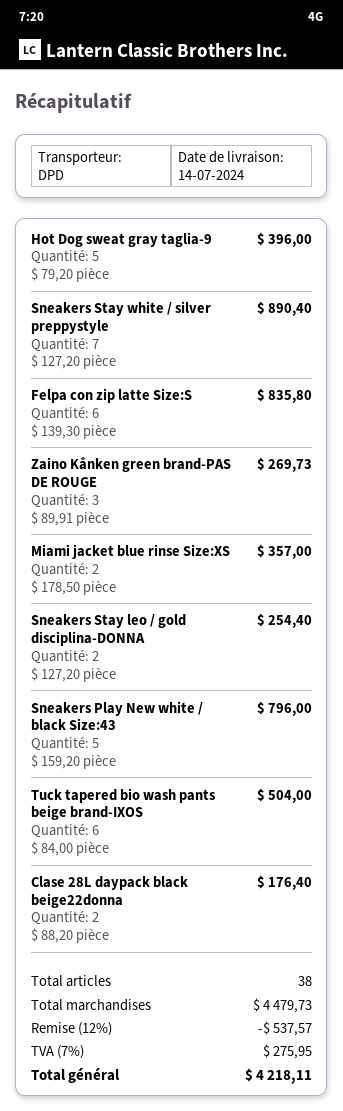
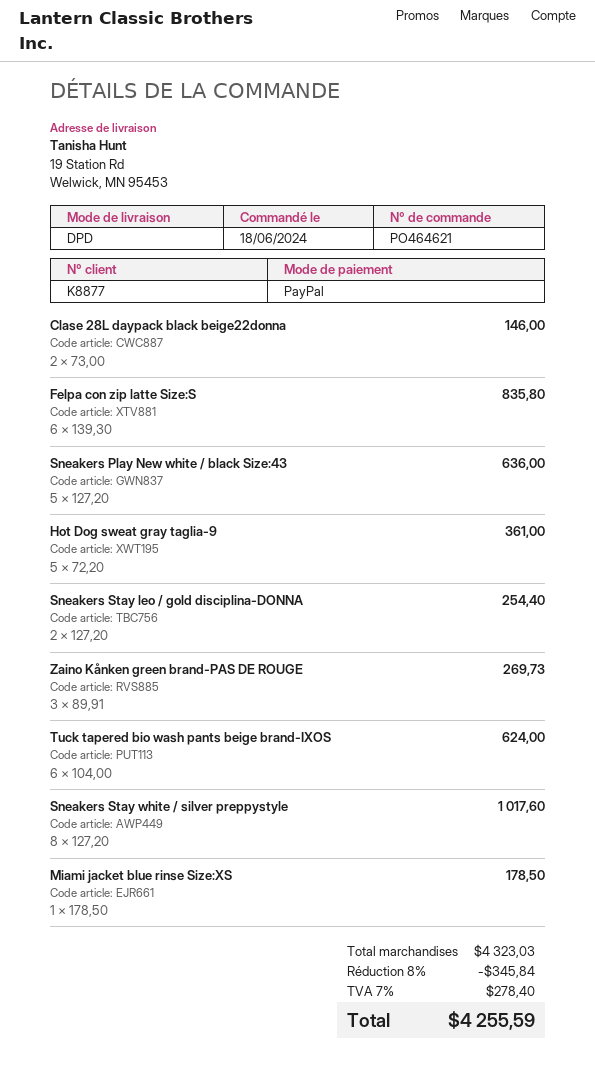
Hot Dog sweat gray taglia-9: 5 x 79.20 = 396.00 -> 5 x 72.20 = 361.00
Sneakers Stay white / silver preppystyle: 7 x 127.20 = 890.40 -> 8 x 127.20 = 1017.60
Miami jacket blue rinse Size:XS: 2 x 178.50 = 357.00 -> 1 x 178.50 = 178.50
Sneakers Play New white / black Size:43: 5 x 159.20 = 796.00 -> 5 x 127.20 = 636.00
Tuck tapered bio wash pants beige brand-IXOS: 6 x 84.00 = 504.00 -> 6 x 104.00 = 624.00
Clase 28L daypack black beige22donna: 2 x 88.20 = 176.40 -> 2 x 73.00 = 146.00
subtotal: 4479.73 -> 4323.03
discount: 12% = 537.57 -> 8% = 345.84
tax: 7% = 275.95 -> 7% = 278.40
total: 4218.11 -> 4255.59

